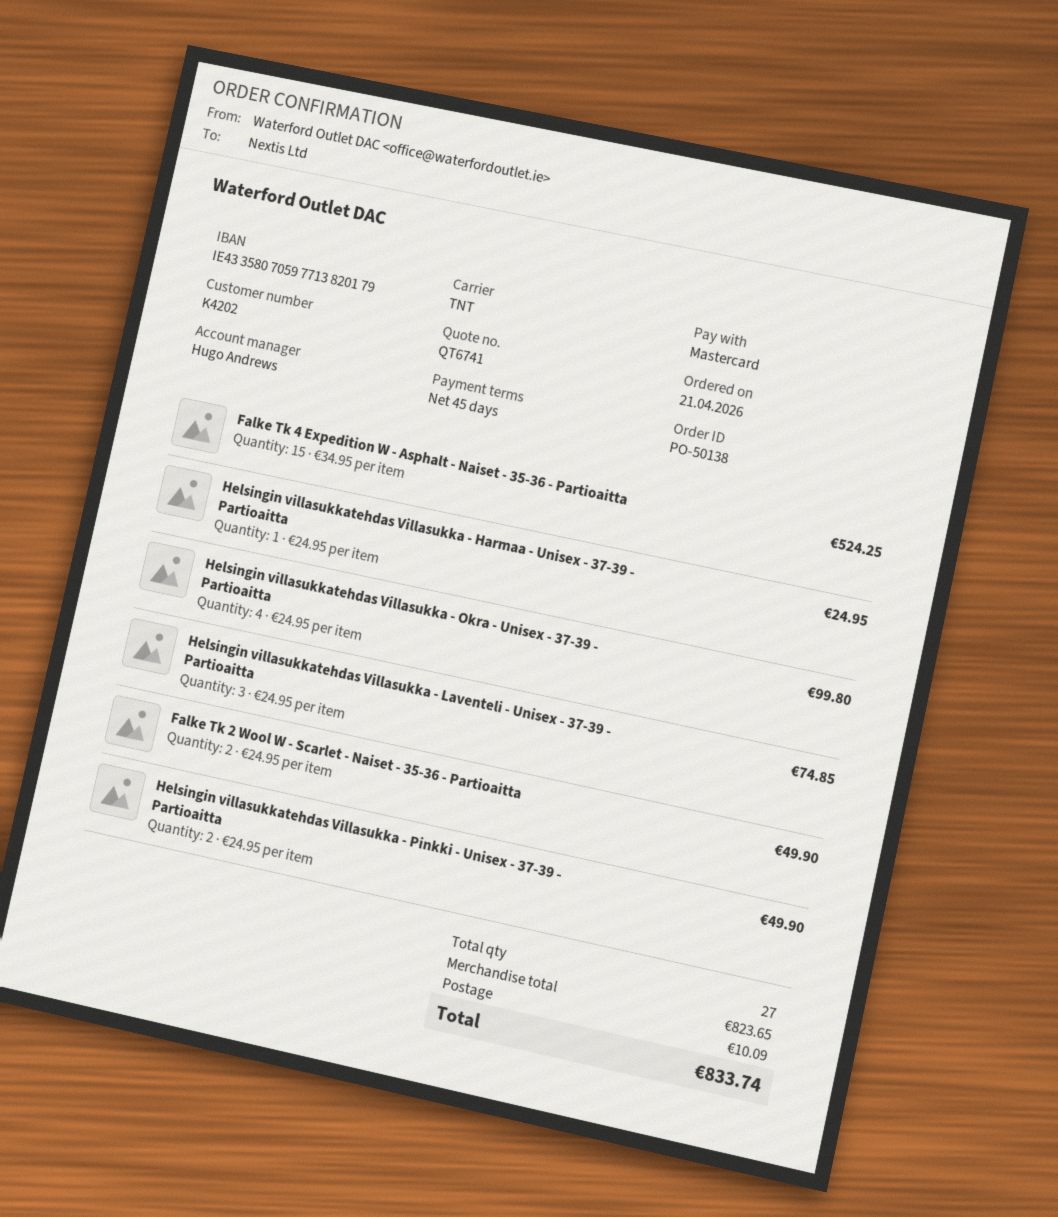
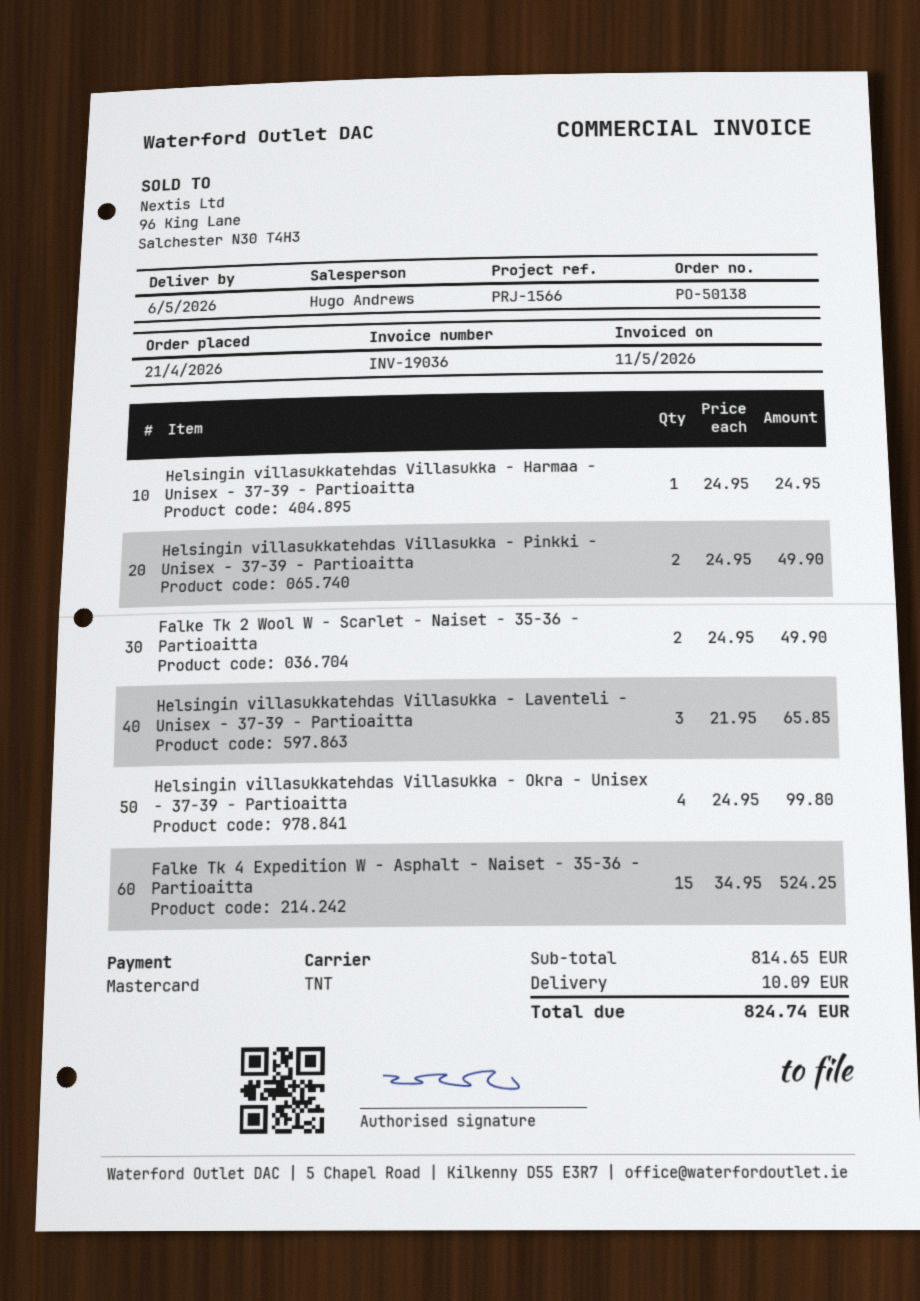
Helsingin villasukkatehdas Villasukka - Laventeli - Unisex - 37-39 - Partioaitta: 3 x 24.95 = 74.85 -> 3 x 21.95 = 65.85
subtotal: 823.65 -> 814.65
total: 833.74 -> 824.74

